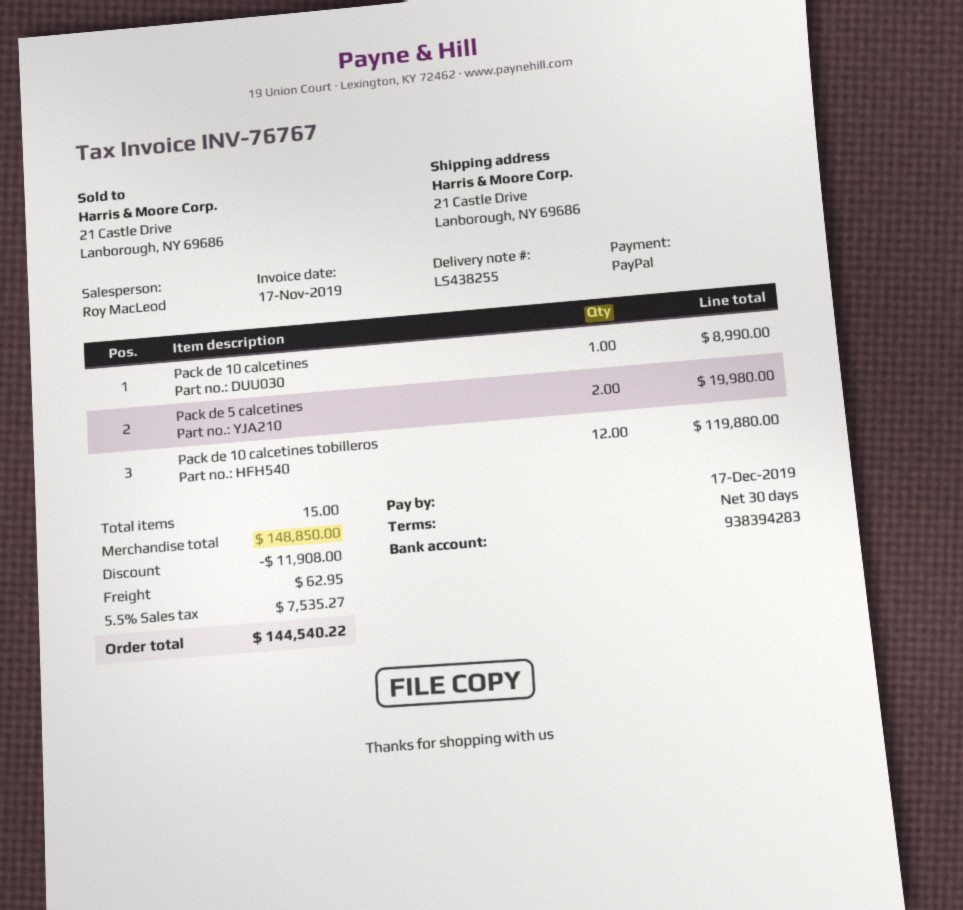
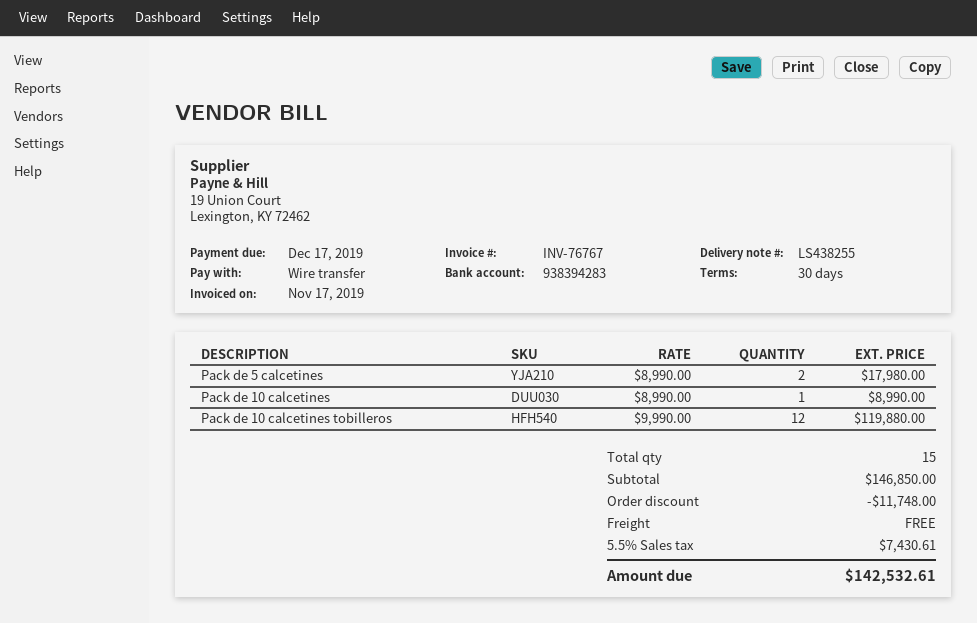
payment method: PayPal -> bank transfer
Pack de 5 calcetines: 2 for 19980.00 -> 2 for 17980.00
subtotal: 148850.00 -> 146850.00
discount: 11908.00 -> 11748.00
shipping: 62.95 -> 0.00
tax: 5.5% = 7535.27 -> 5.5% = 7430.61
total: 144540.22 -> 142532.61

